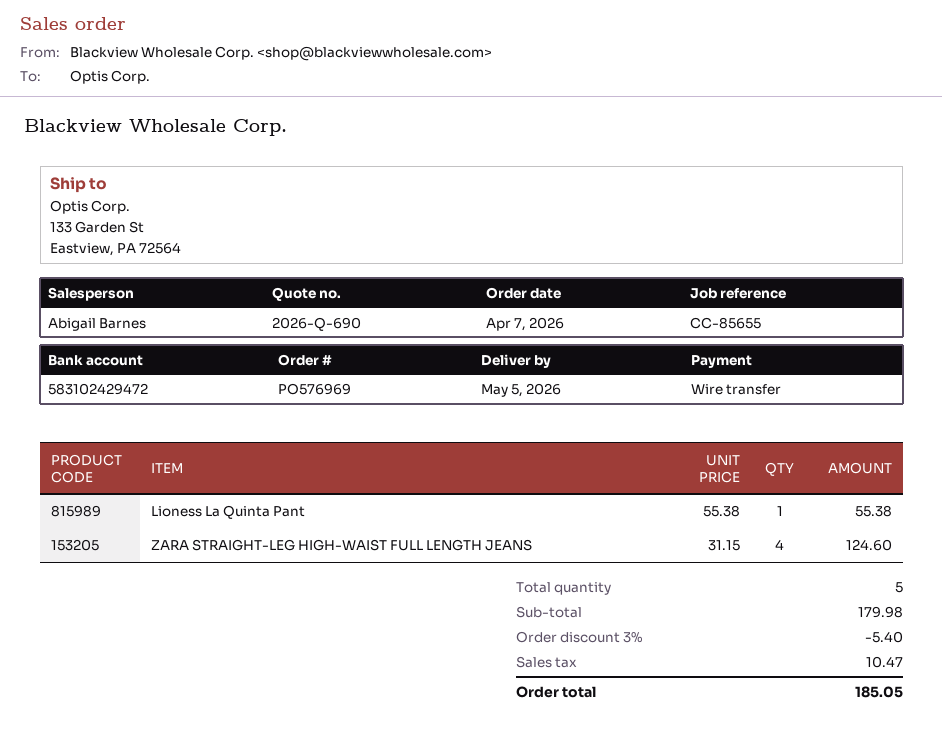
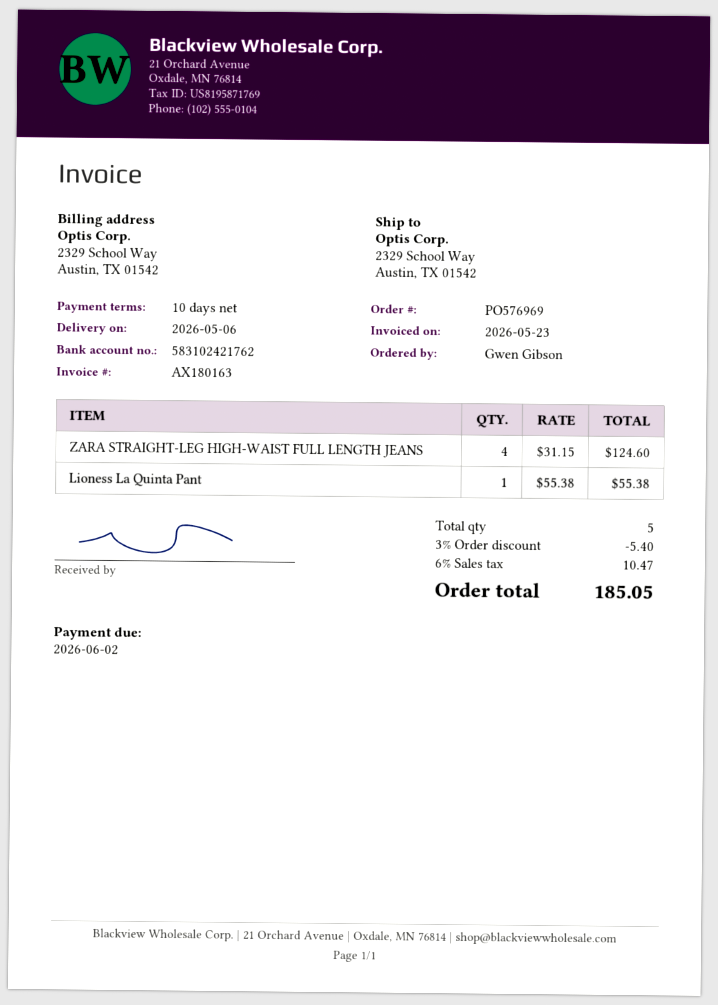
delivery date: 2026-05-05 -> 2026-05-06
bank account: 583102429472 -> 583102421762
ship to: 133 Garden St, Eastview, PA 72564 -> 2329 School Way, Austin, TX 01542

